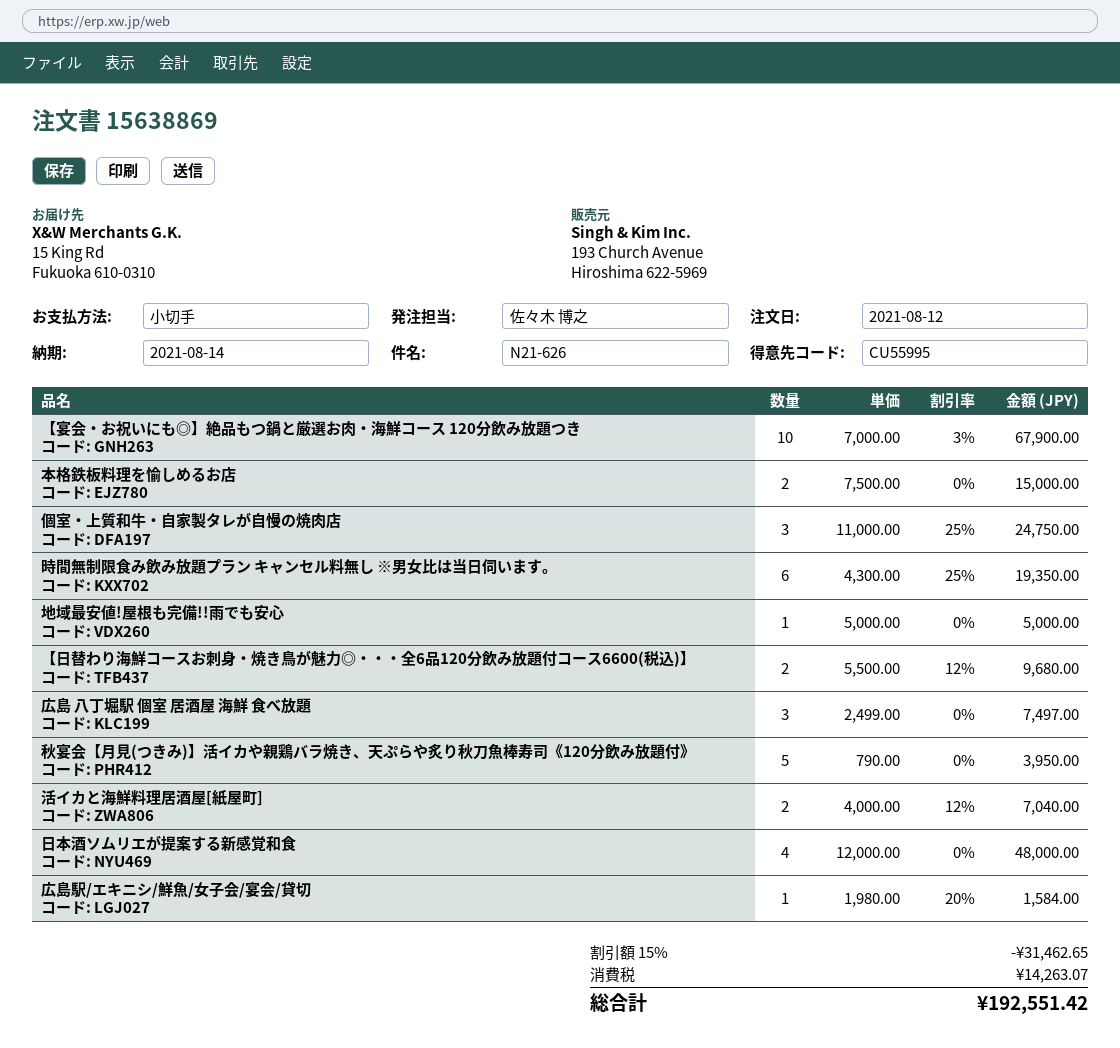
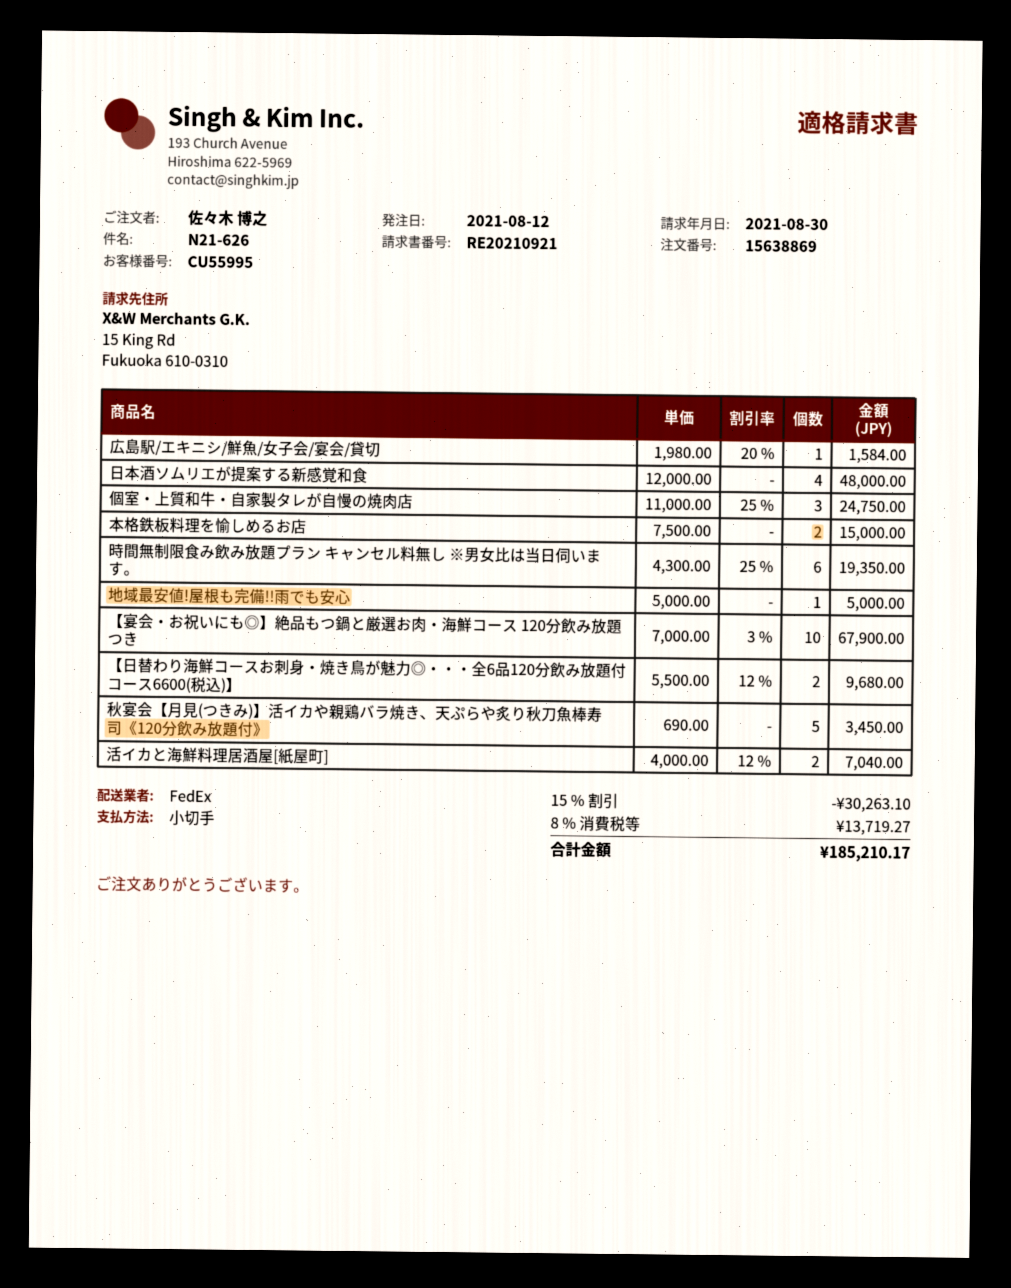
広島 八丁堀駅 個室 居酒屋 海鮮 食べ放題: 3 x 2499.00 = 7497.00 -> none
秋宴会【月見(つきみ)】活イカや親鶏バラ焼き、天ぷらや炙り秋刀魚棒寿司《120分飲み放題付》: 5 x 790.00 = 3950.00 -> 5 x 690.00 = 3450.00
discount: 15% = 31462.65 -> 15% = 30263.10
tax: 14263.07 -> 13719.27
total: 192551.42 -> 185210.17

